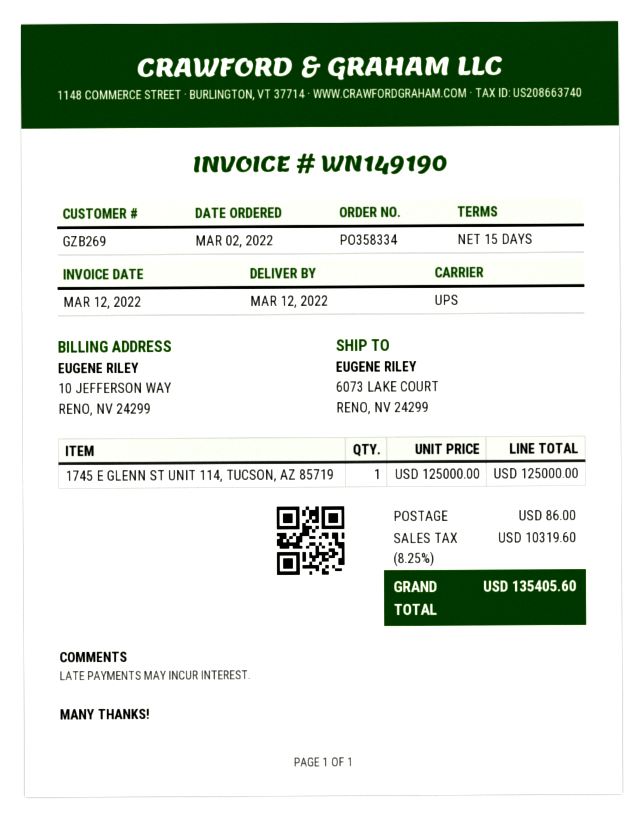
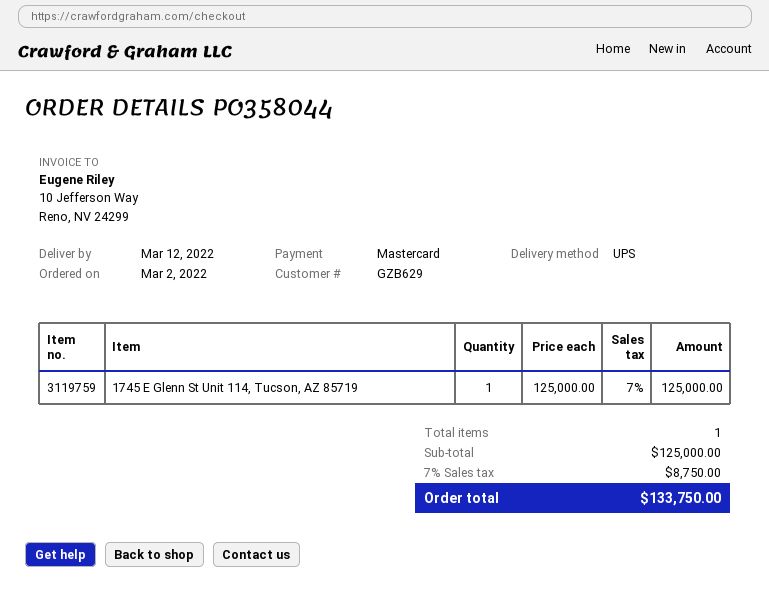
order number: PO358334 -> PO358044
customer number: GZB269 -> GZB629
shipping: 86.00 -> none
tax: 8.25% = 10319.60 -> 7% = 8750.00
total: 135405.60 -> 133750.00

